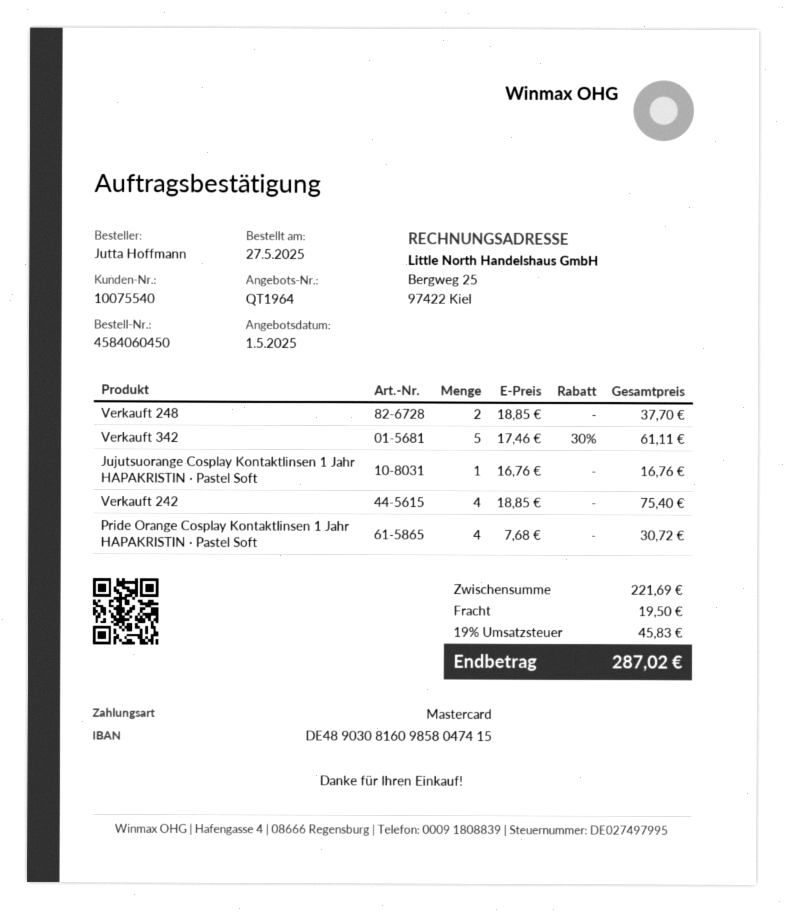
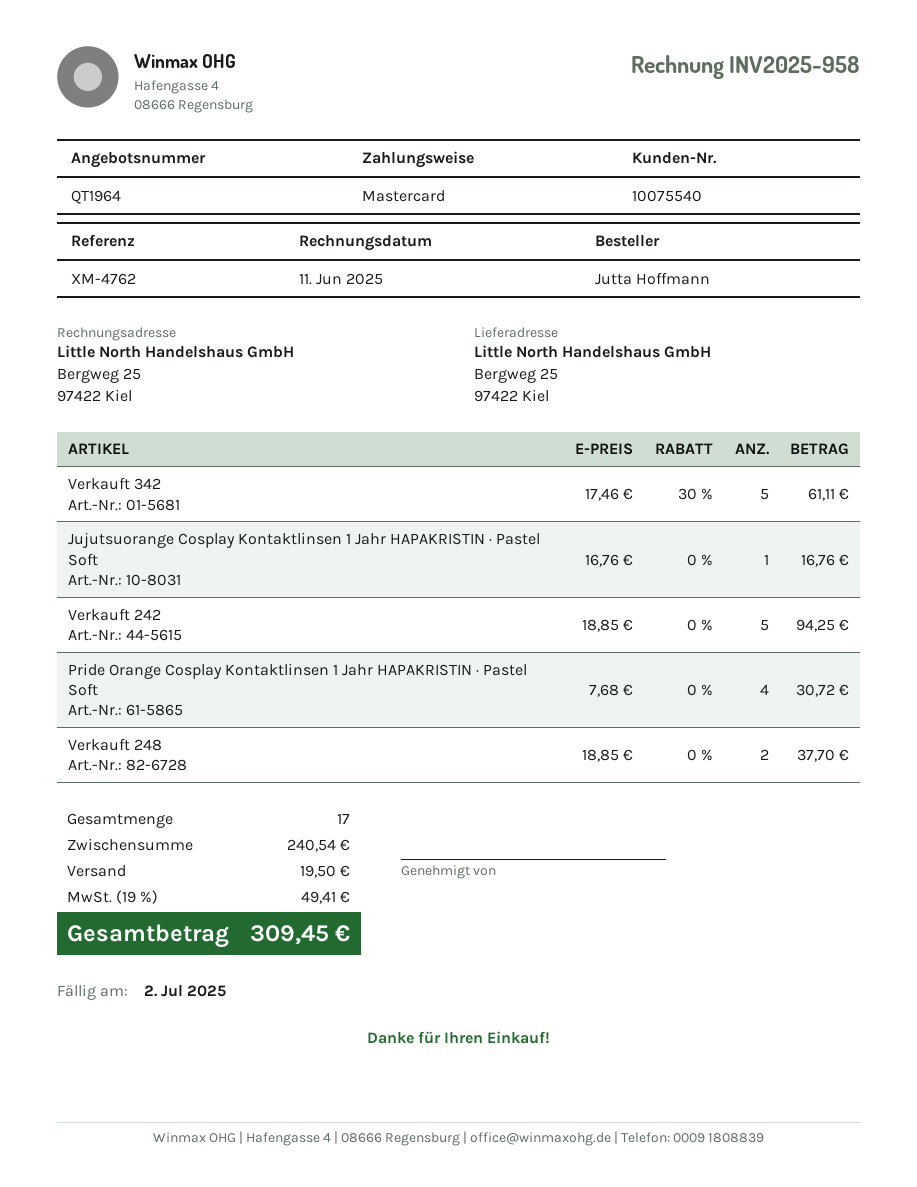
Verkauft 242: 4 x 18.85 = 75.40 -> 5 x 18.85 = 94.25
subtotal: 221.69 -> 240.54
tax: 19% = 45.83 -> 19% = 49.41
total: 287.02 -> 309.45

